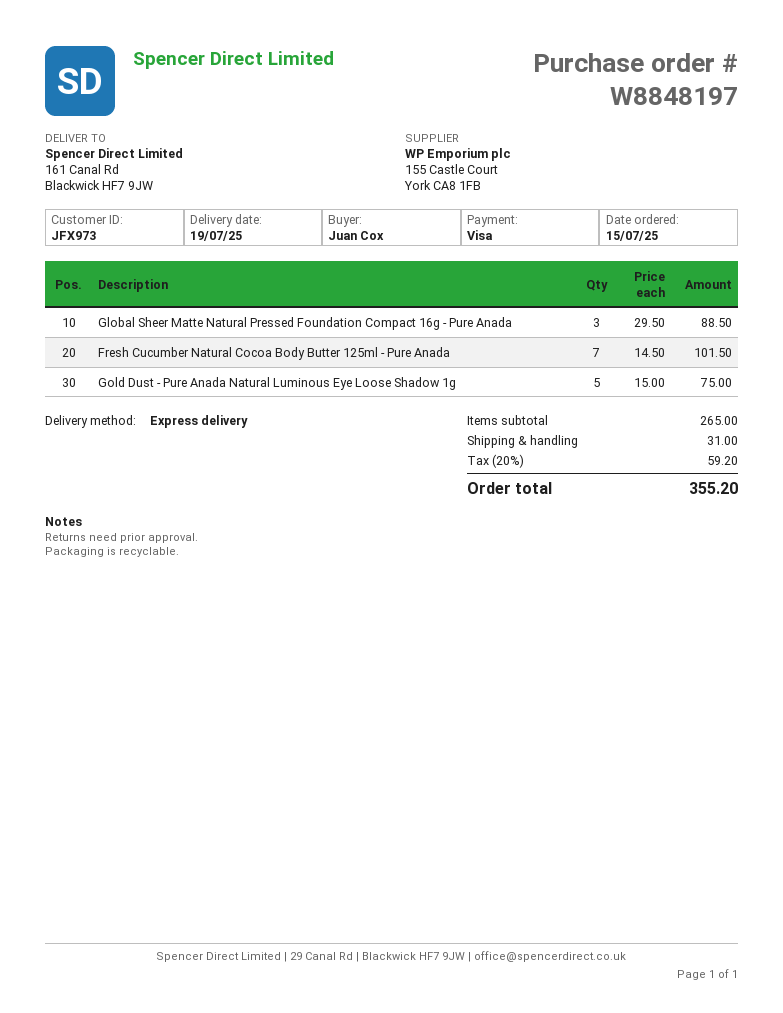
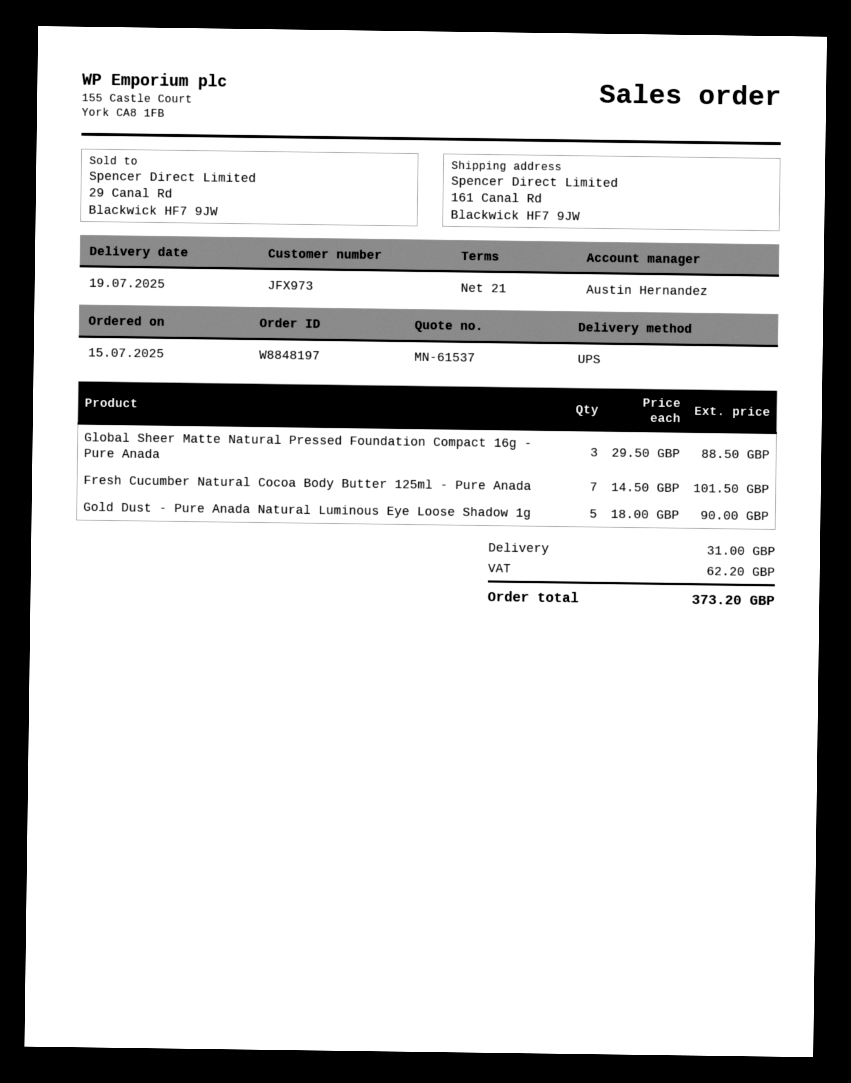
shipping method: express -> UPS
Gold Dust - Pure Anada Natural Luminous Eye Loose Shadow 1g: 5 x 15.00 = 75.00 -> 5 x 18.00 = 90.00
tax: 59.20 -> 62.20
total: 355.20 -> 373.20

